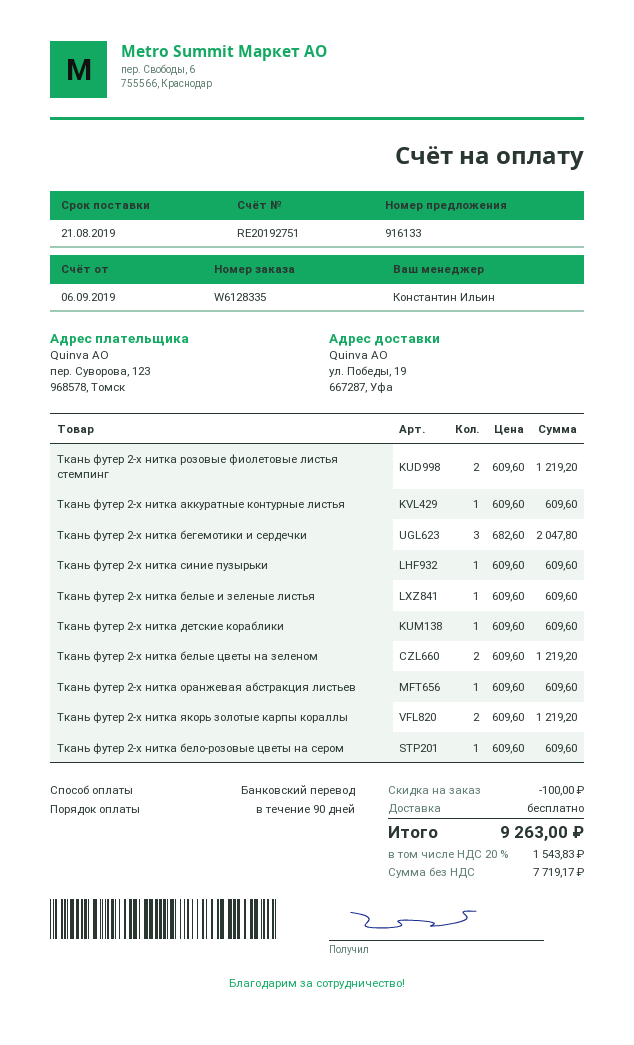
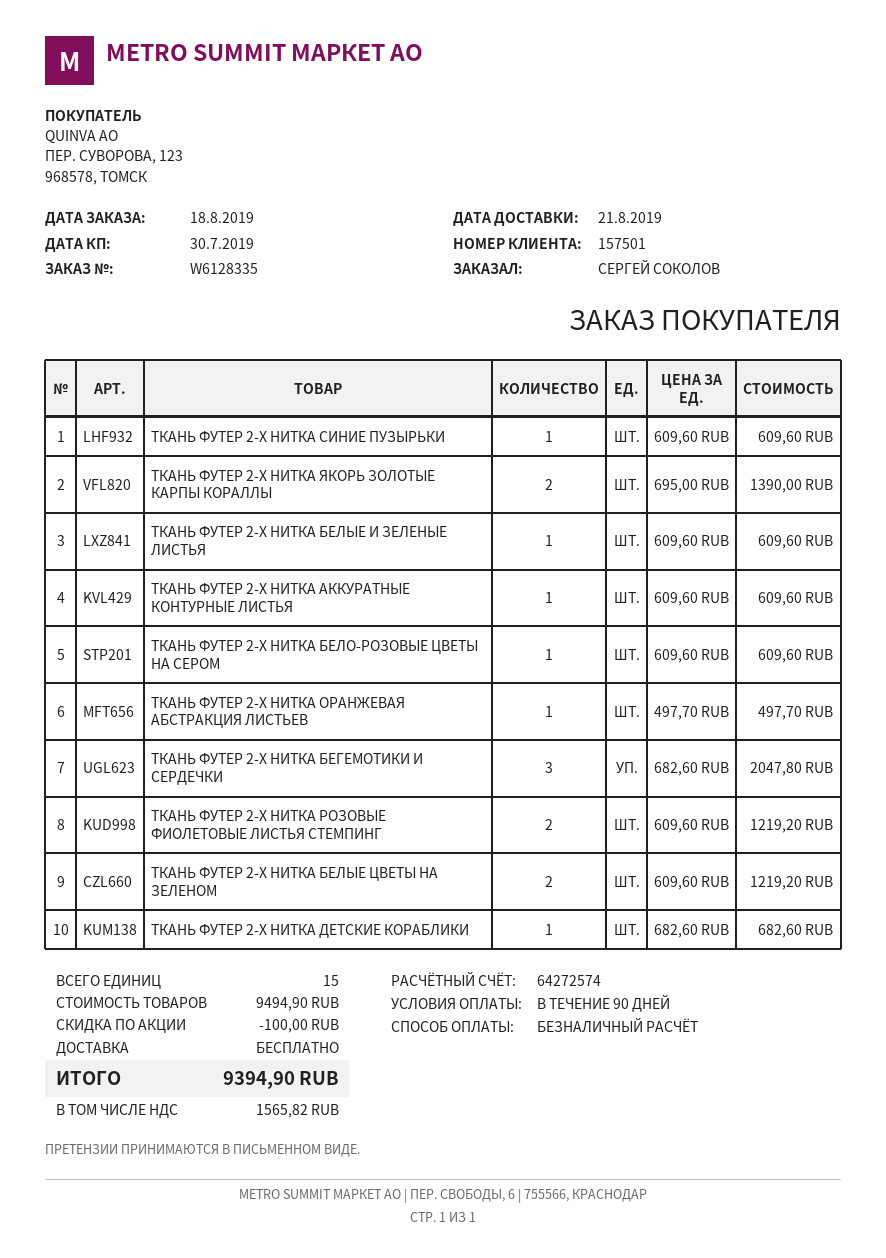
Ткань футер 2-х нитка детские кораблики: 1 x 609.60 = 609.60 -> 1 x 682.60 = 682.60
Ткань футер 2-х нитка оранжевая абстракция листьев: 1 x 609.60 = 609.60 -> 1 x 497.70 = 497.70
Ткань футер 2-х нитка якорь золотые карпы кораллы: 2 x 609.60 = 1219.20 -> 2 x 695.00 = 1390.00
tax: 1543.83 -> 1565.82
total: 9263.00 -> 9394.90

